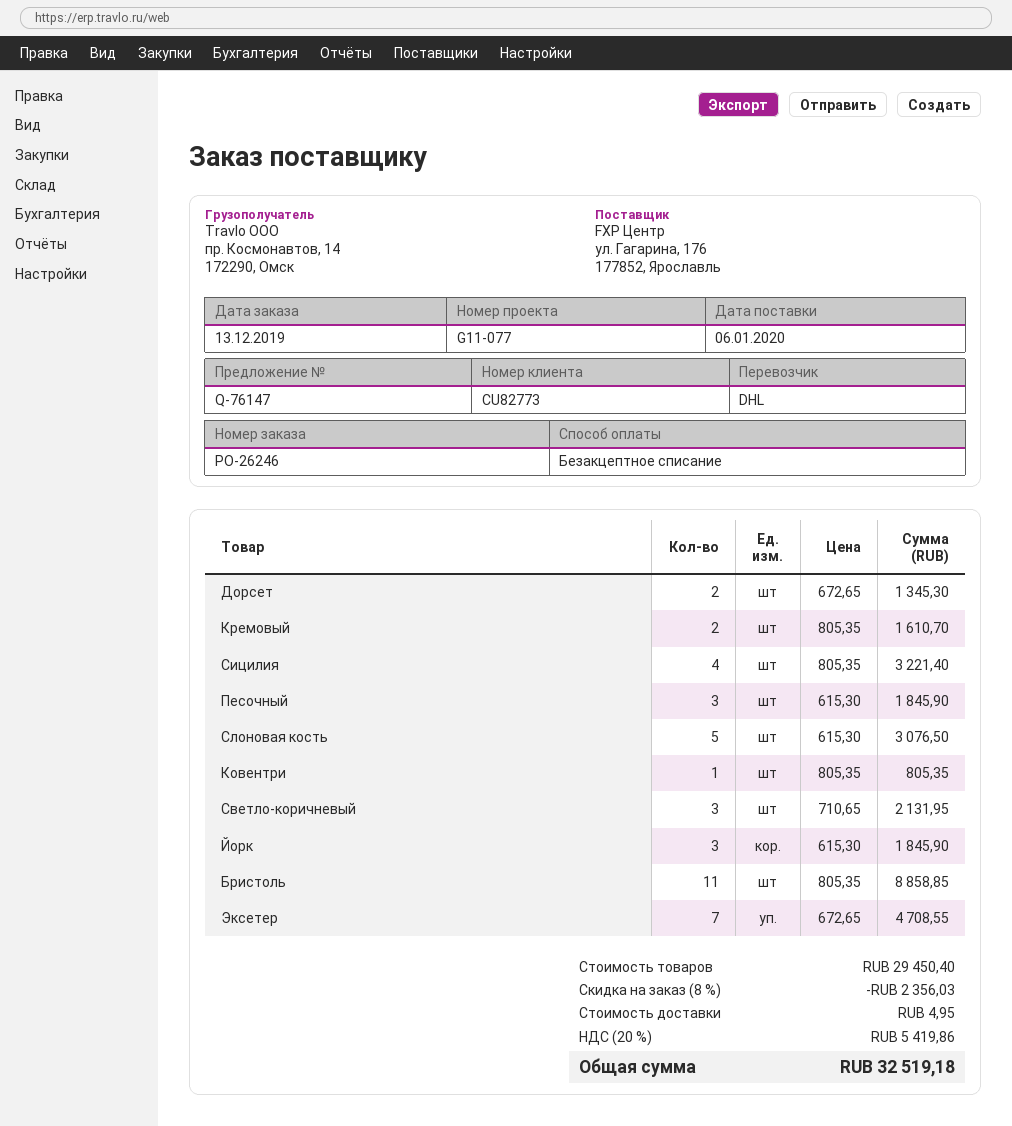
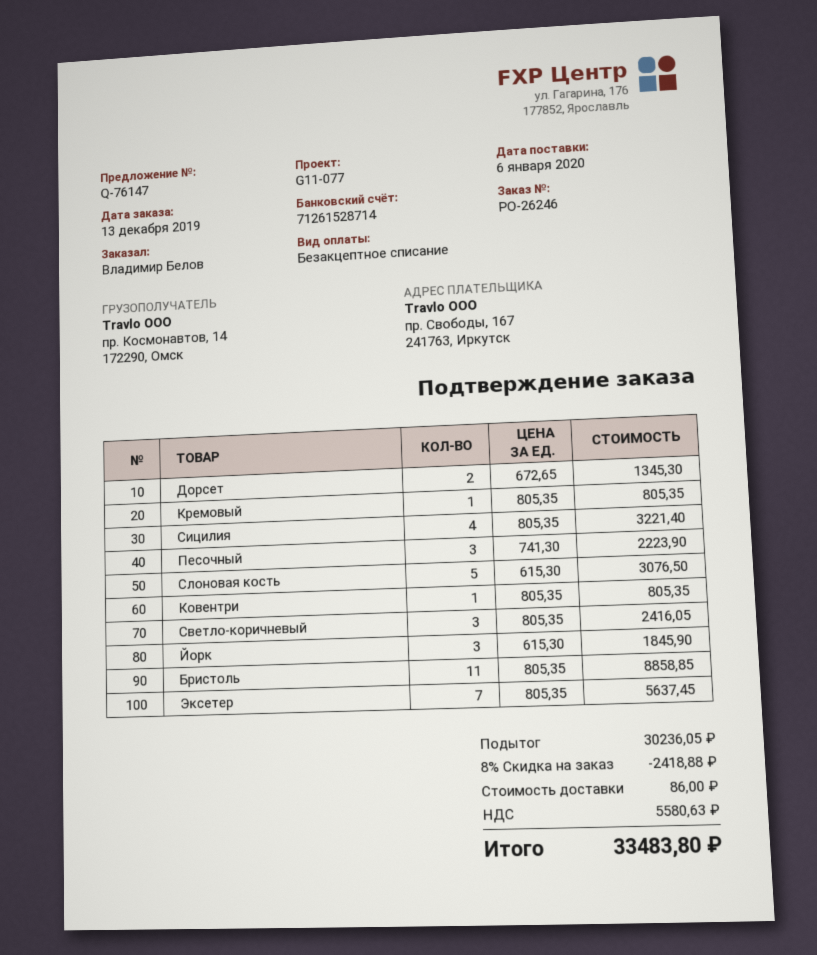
Кремовый: 2 x 805.35 = 1610.70 -> 1 x 805.35 = 805.35
Песочный: 3 x 615.30 = 1845.90 -> 3 x 741.30 = 2223.90
Светло-коричневый: 3 x 710.65 = 2131.95 -> 3 x 805.35 = 2416.05
Эксетер: 7 x 672.65 = 4708.55 -> 7 x 805.35 = 5637.45
subtotal: 29450.40 -> 30236.05
discount: 8% = 2356.03 -> 8% = 2418.88
shipping: 4.95 -> 86.00
tax: 5419.86 -> 5580.63
total: 32519.18 -> 33483.80

